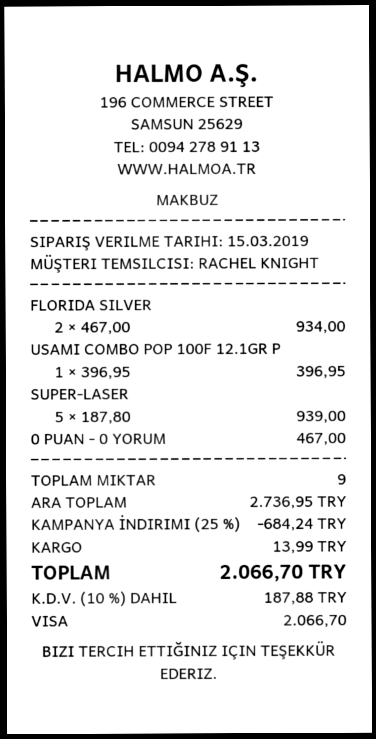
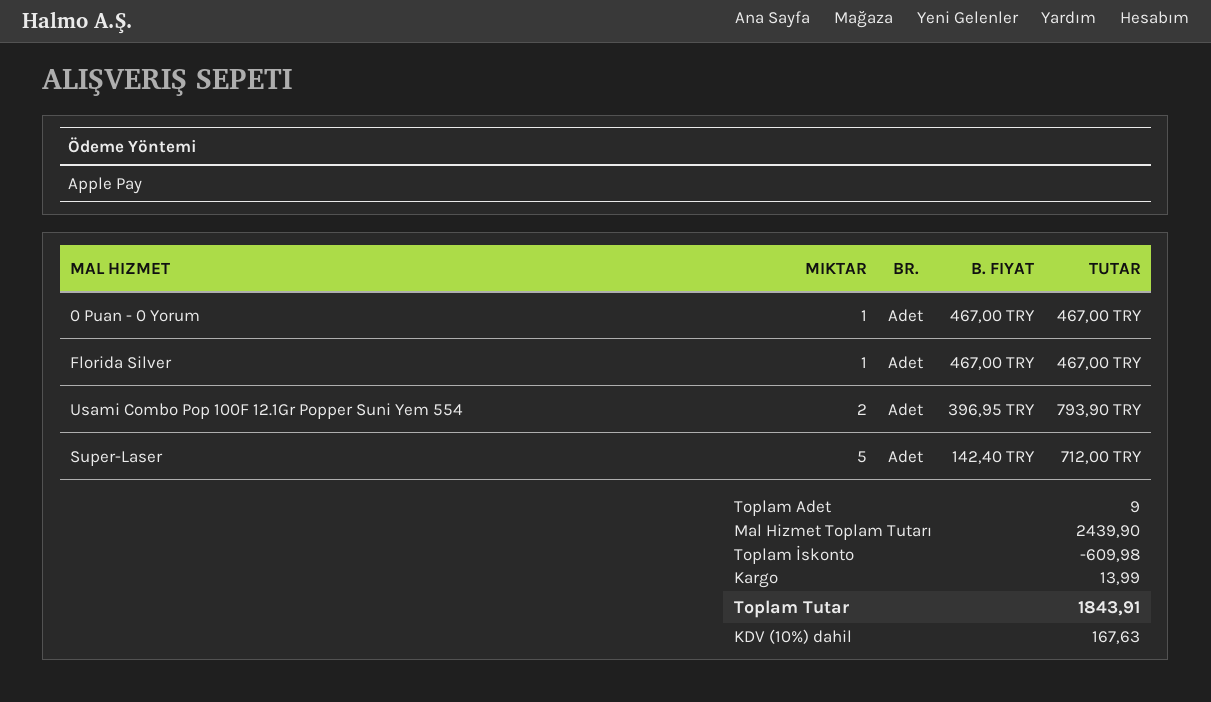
payment method: Visa -> Apple Pay
FLORIDA SILVER: 2 x 467.00 = 934.00 -> 1 x 467.00 = 467.00
USAMI COMBO POP 100F 12.1GR P: 1 x 396.95 = 396.95 -> 2 x 396.95 = 793.90
SUPER-LASER: 5 x 187.80 = 939.00 -> 5 x 142.40 = 712.00
subtotal: 2736.95 -> 2439.90
discount: 684.24 -> 609.98
tax: 10% = 187.88 -> 10% = 167.63
total: 2066.70 -> 1843.91

